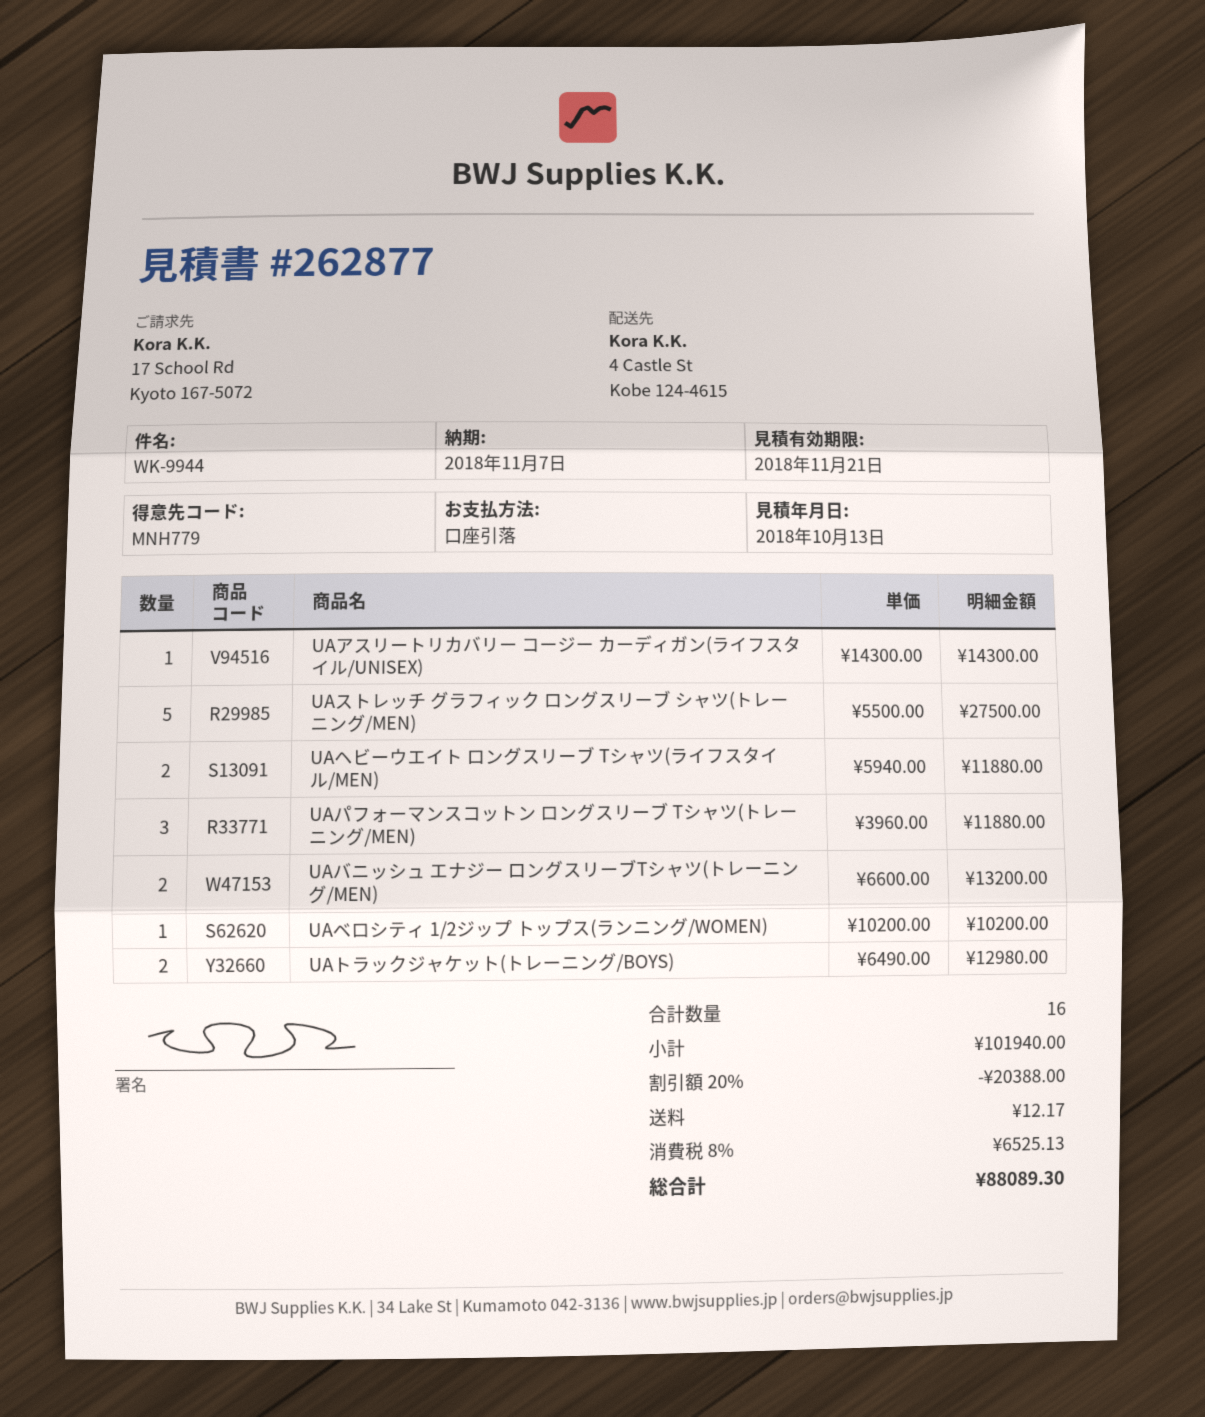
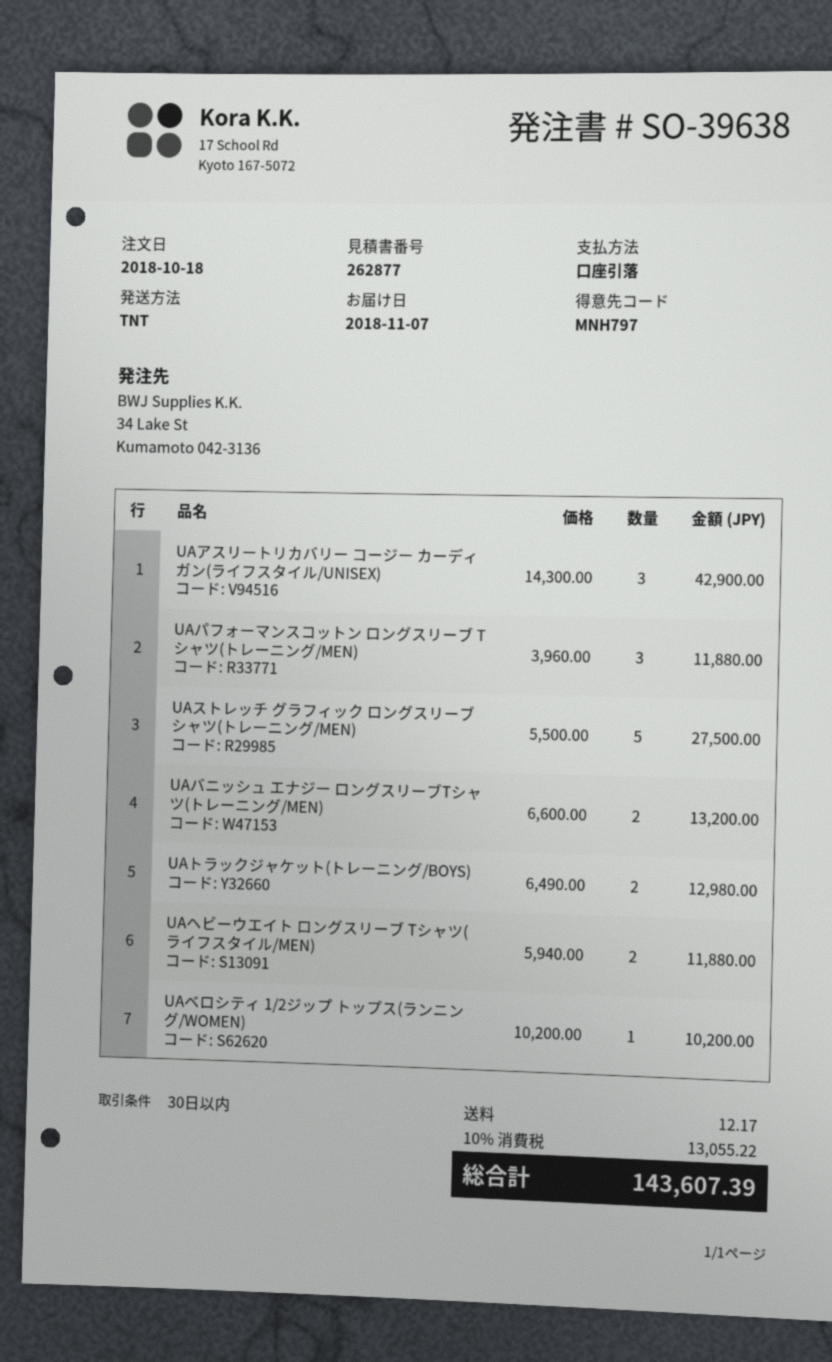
customer number: MNH779 -> MNH797
UAアスリートリカバリー コージー カーディガン(ライフスタイル/UNISEX): 1 x 14300.00 = 14300.00 -> 3 x 14300.00 = 42900.00
discount: 20% = 20388.00 -> none
tax: 8% = 6525.13 -> 10% = 13055.22
total: 88089.30 -> 143607.39

